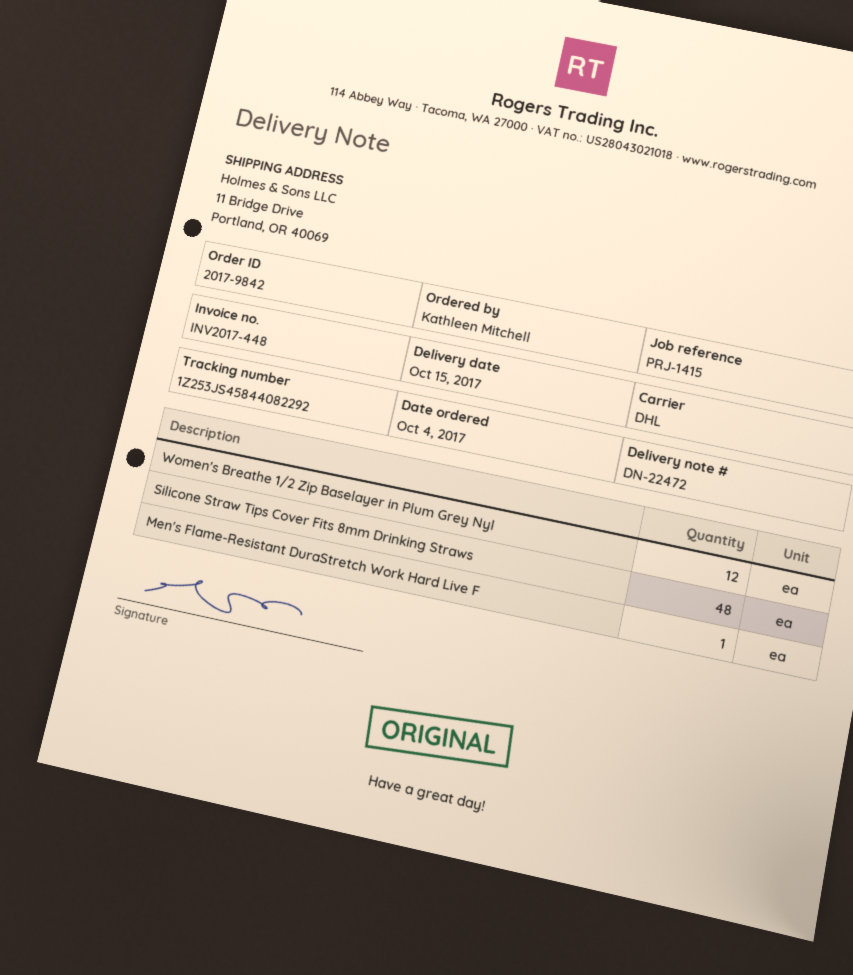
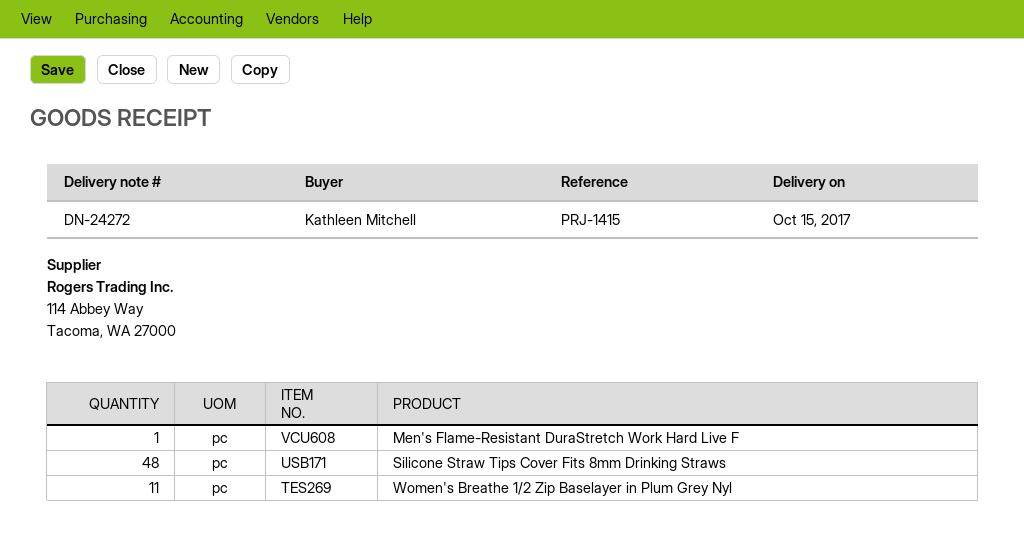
delivery note number: DN-22472 -> DN-24272
Women's Breathe 1/2 Zip Baselayer in Plum Grey Nyl: 12 -> 11

